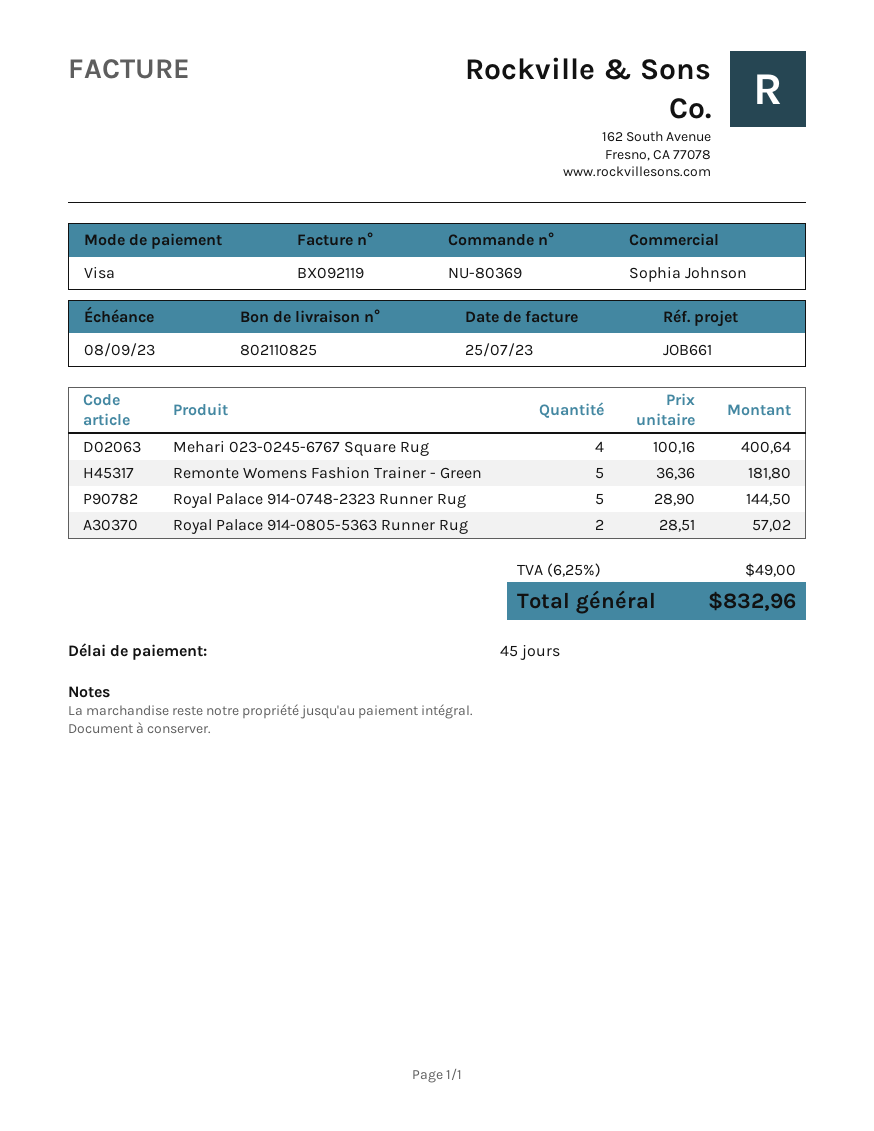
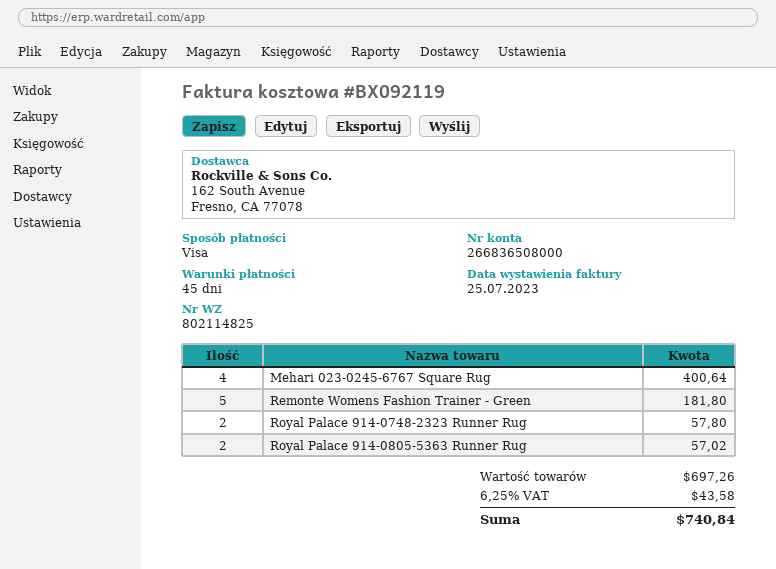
delivery note number: 802110825 -> 802114825
Royal Palace 914-0748-2323 Runner Rug: 5 for 144.50 -> 2 for 57.80
tax: 6.25% = 49.00 -> 6.25% = 43.58
total: 832.96 -> 740.84

